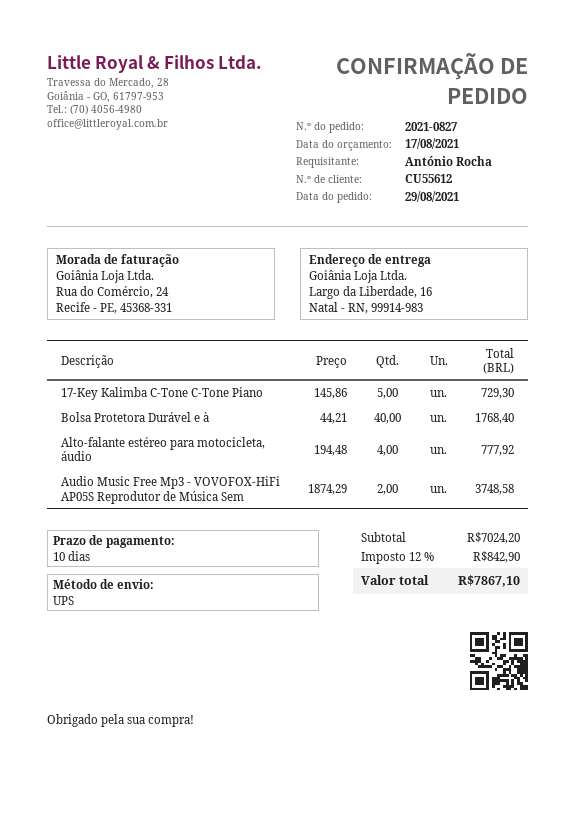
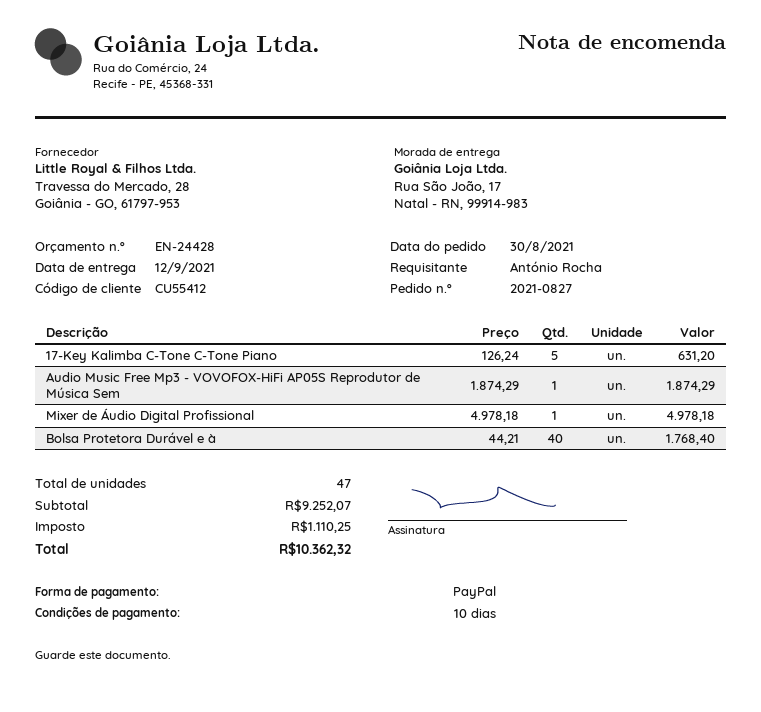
order date: 2021-08-29 -> 2021-08-30
customer number: CU55612 -> CU55412
ship to: Largo da Liberdade, 16, Natal - RN, 99914-983 -> Rua São João, 17, Natal - RN, 99914-983
17-Key Kalimba C-Tone C-Tone Piano: 5 x 145.86 = 729.30 -> 5 x 126.24 = 631.20
Alto-falante estéreo para motocicleta, áudio: 4 x 194.48 = 777.92 -> none
Audio Music Free Mp3 - VOVOFOX-HiFi AP05S Reprodutor de Música Sem: 2 x 1874.29 = 3748.58 -> 1 x 1874.29 = 1874.29
Mixer de Áudio Digital Profissional: none -> 1 x 4978.18 = 4978.18
subtotal: 7024.20 -> 9252.07
tax: 842.90 -> 1110.25
total: 7867.10 -> 10362.32

